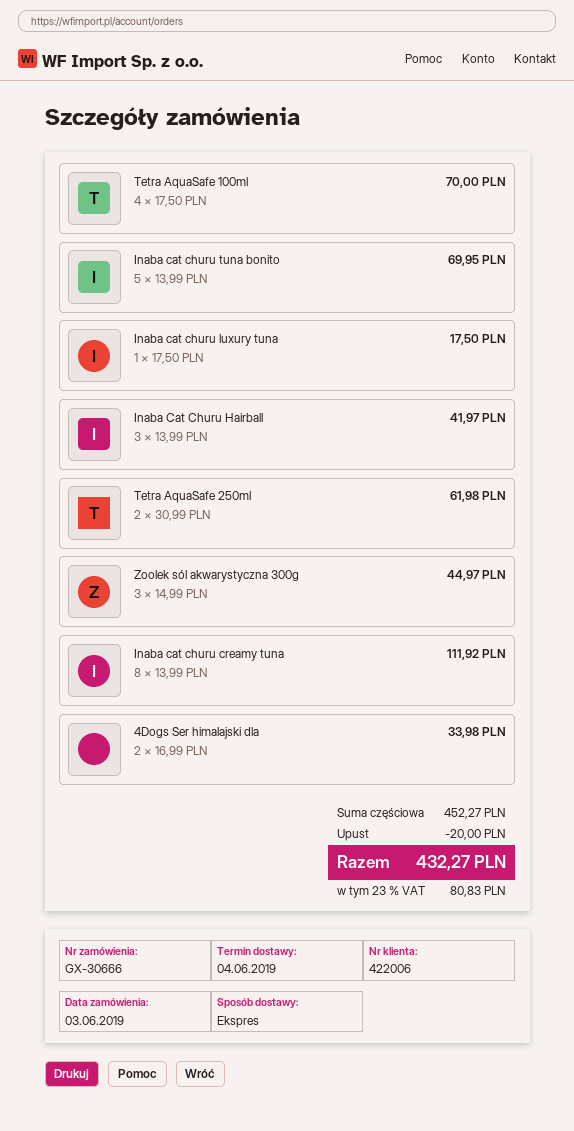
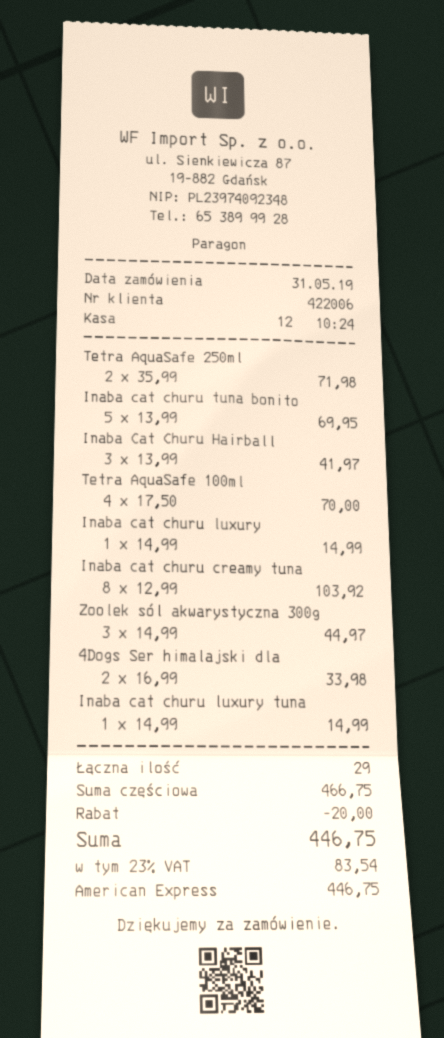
order date: 2019-06-03 -> 2019-05-31
Inaba cat churu luxury tuna: 1 x 17.50 = 17.50 -> 1 x 14.99 = 14.99
Tetra AquaSafe 250ml: 2 x 30.99 = 61.98 -> 2 x 35.99 = 71.98
Inaba cat churu creamy tuna: 8 x 13.99 = 111.92 -> 8 x 12.99 = 103.92
Inaba cat churu luxury: none -> 1 x 14.99 = 14.99
subtotal: 452.27 -> 466.75
tax: 23% = 80.83 -> 23% = 83.54
total: 432.27 -> 446.75

